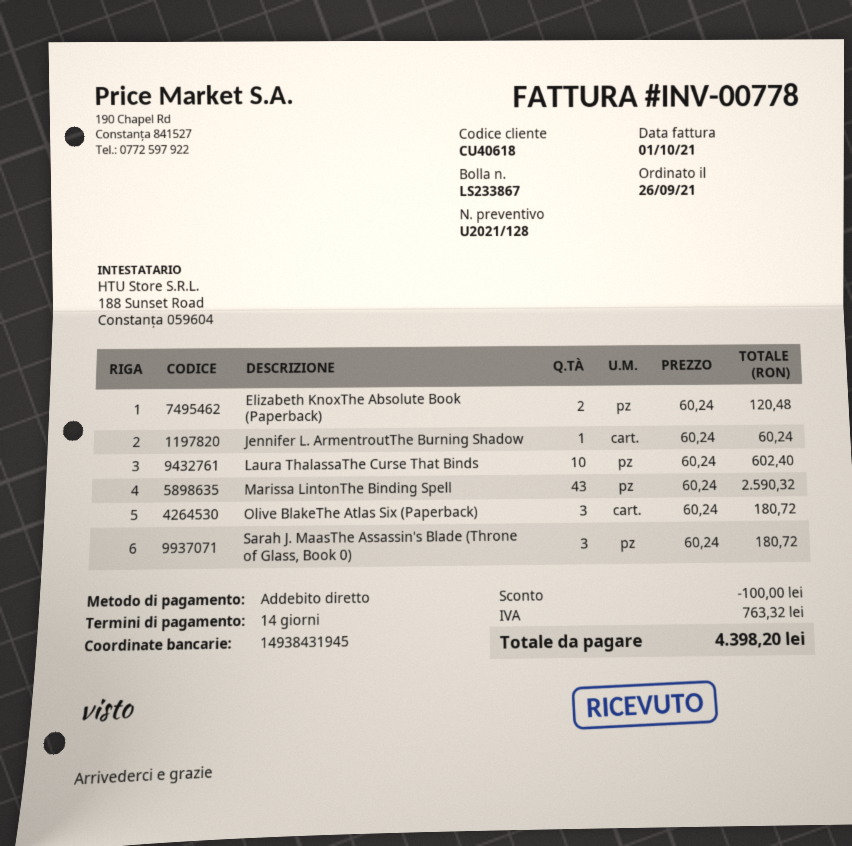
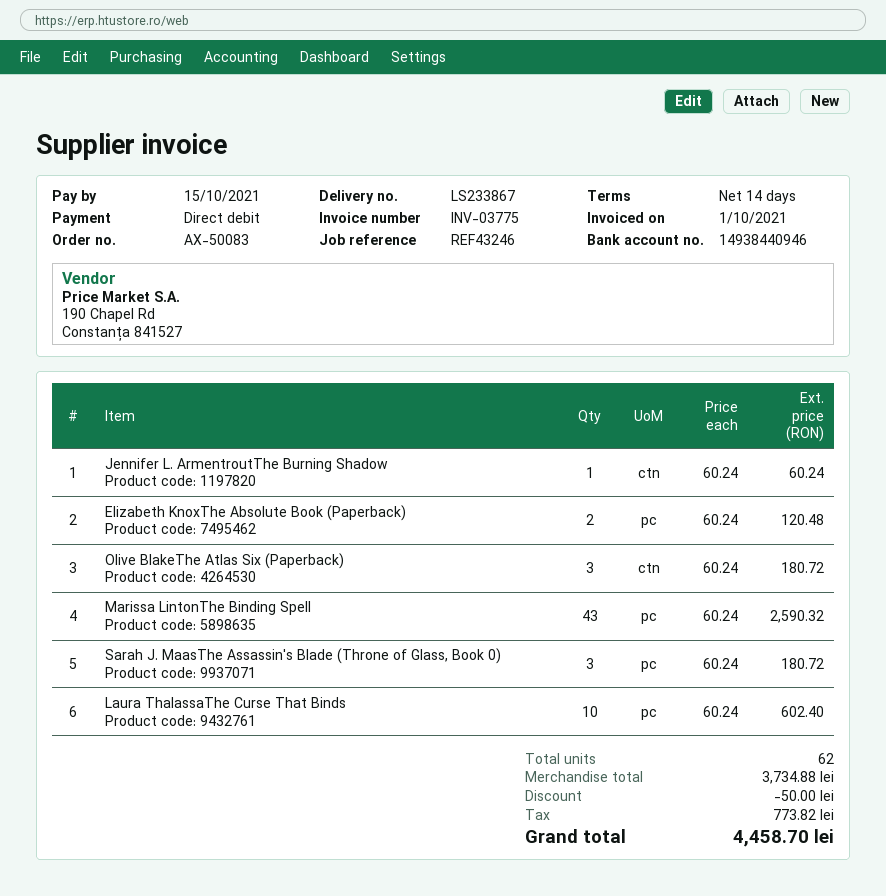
invoice number: INV-00778 -> INV-03775
bank account: 14938431945 -> 14938440946
discount: 100.00 -> 50.00
tax: 763.32 -> 773.82
total: 4398.20 -> 4458.70

